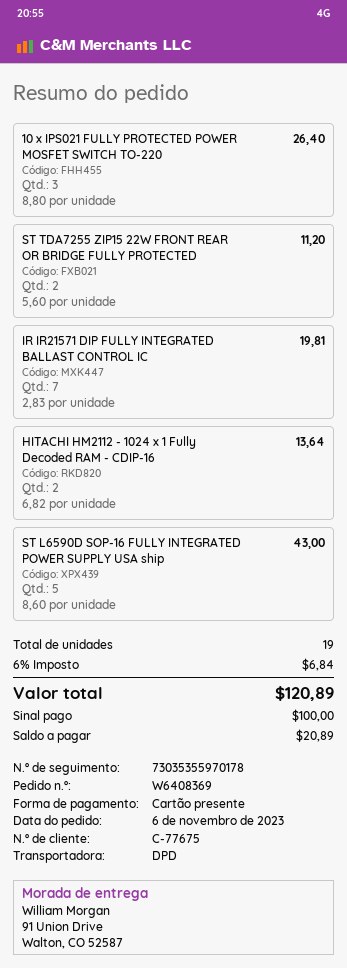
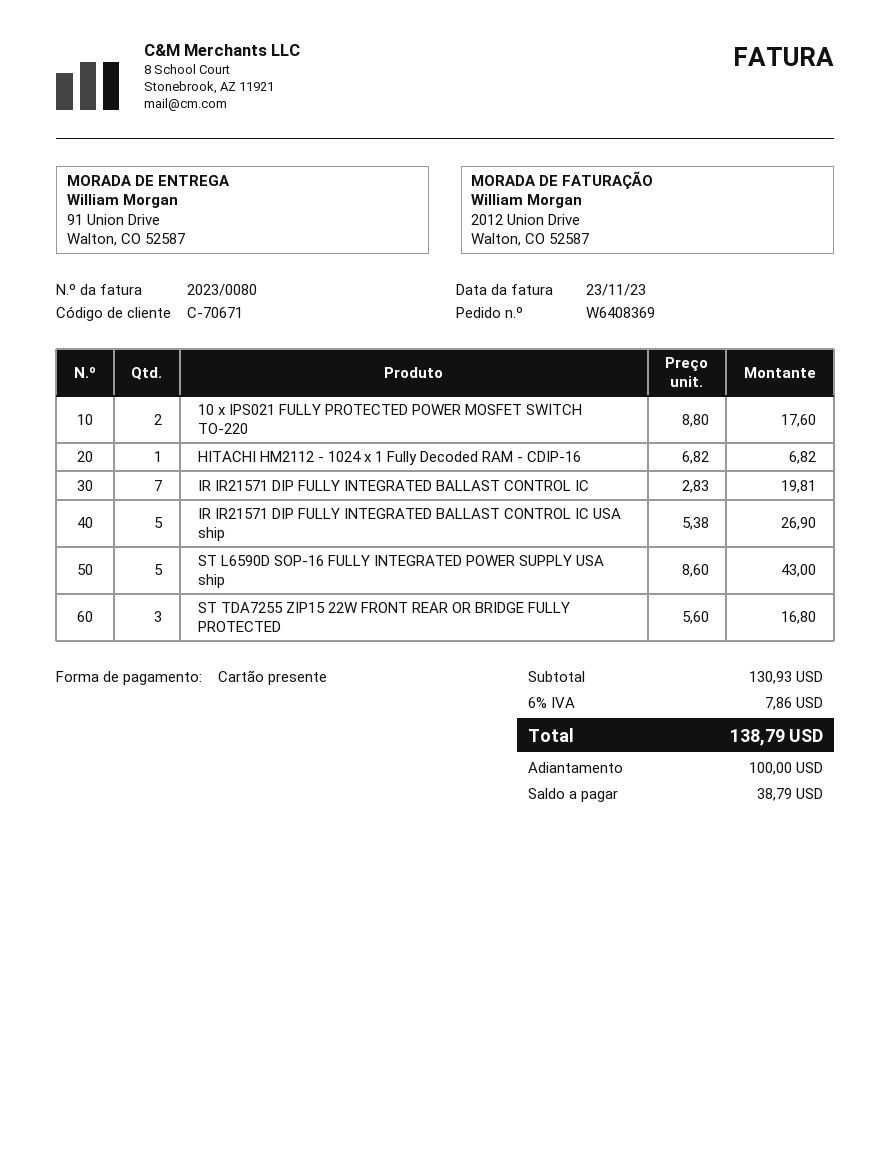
customer number: C-77675 -> C-70671
10 x IPS021 FULLY PROTECTED POWER MOSFET SWITCH TO-220: 3 x 8.80 = 26.40 -> 2 x 8.80 = 17.60
ST TDA7255 ZIP15 22W FRONT REAR OR BRIDGE FULLY PROTECTED: 2 x 5.60 = 11.20 -> 3 x 5.60 = 16.80
HITACHI HM2112 - 1024 x 1 Fully Decoded RAM - CDIP-16: 2 x 6.82 = 13.64 -> 1 x 6.82 = 6.82
IR IR21571 DIP FULLY INTEGRATED BALLAST CONTROL IC USA ship: none -> 5 x 5.38 = 26.90
tax: 6% = 6.84 -> 6% = 7.86
total: 120.89 -> 138.79
balance: 20.89 -> 38.79

